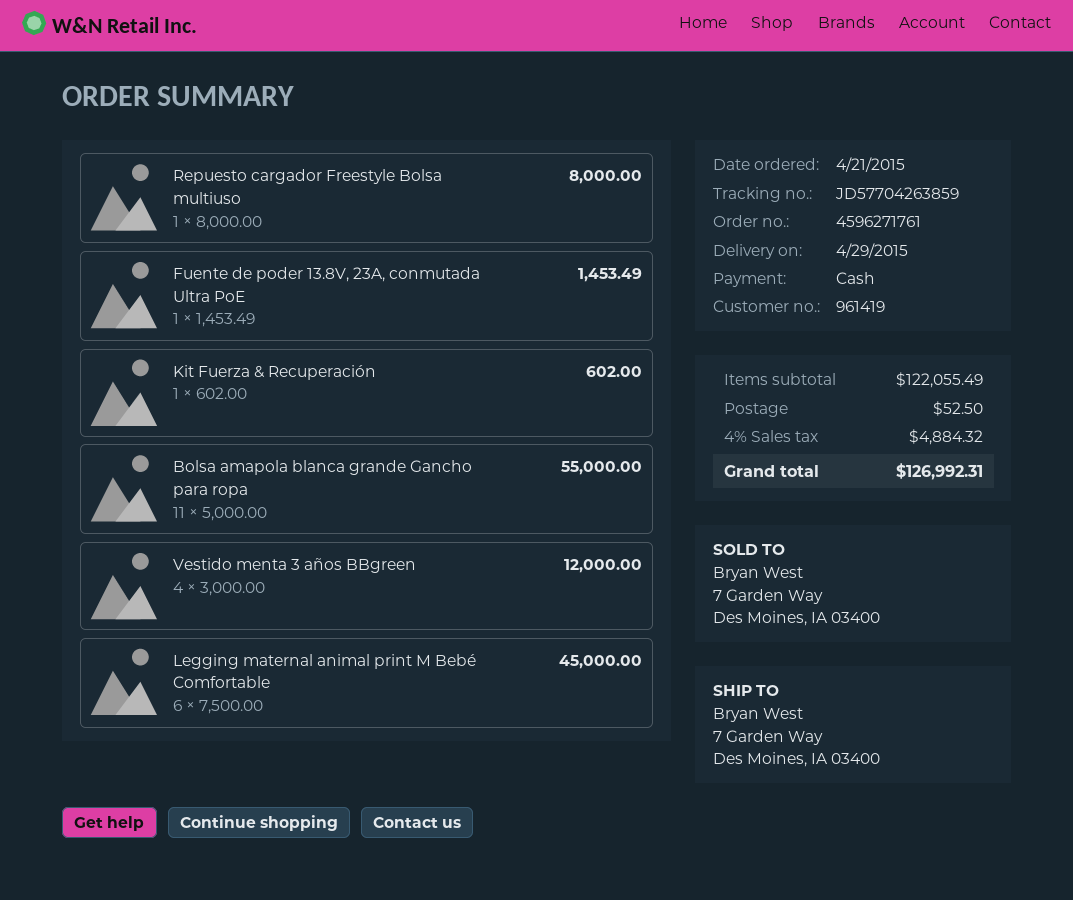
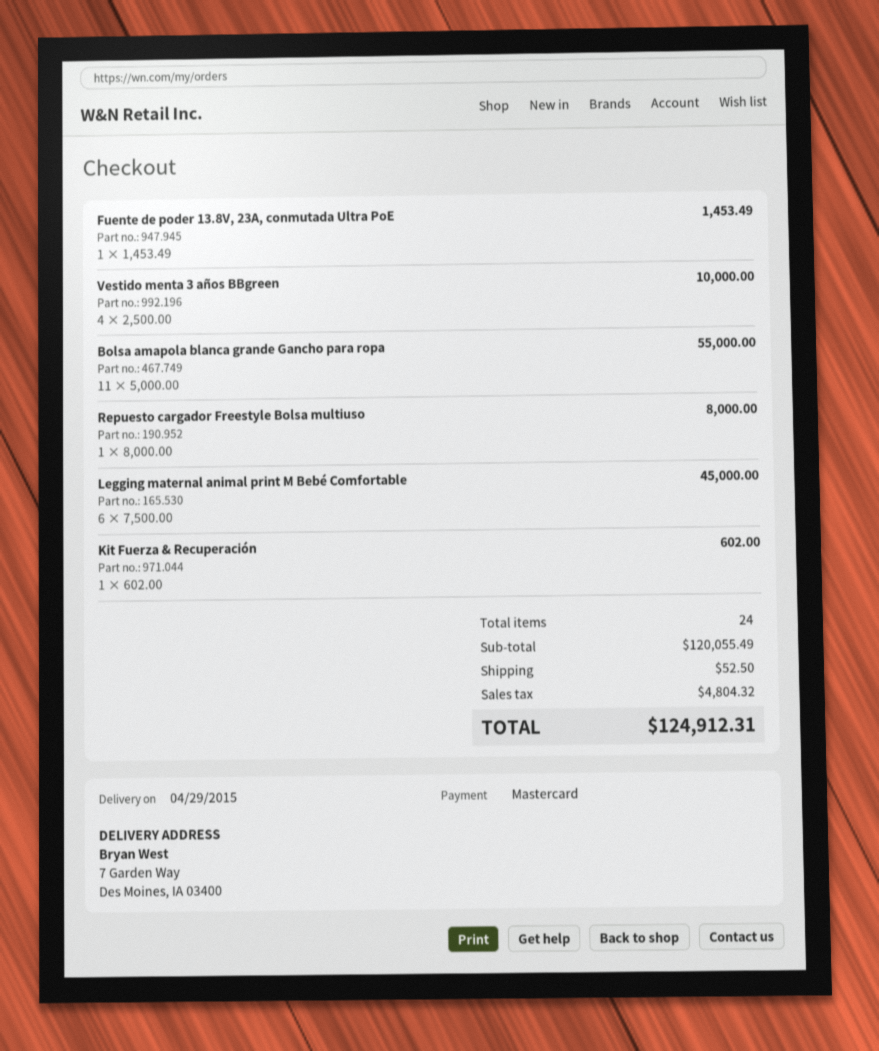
payment method: cash -> Mastercard
Vestido menta 3 años BBgreen: 4 x 3000.00 = 12000.00 -> 4 x 2500.00 = 10000.00
subtotal: 122055.49 -> 120055.49
tax: 4884.32 -> 4804.32
total: 126992.31 -> 124912.31

